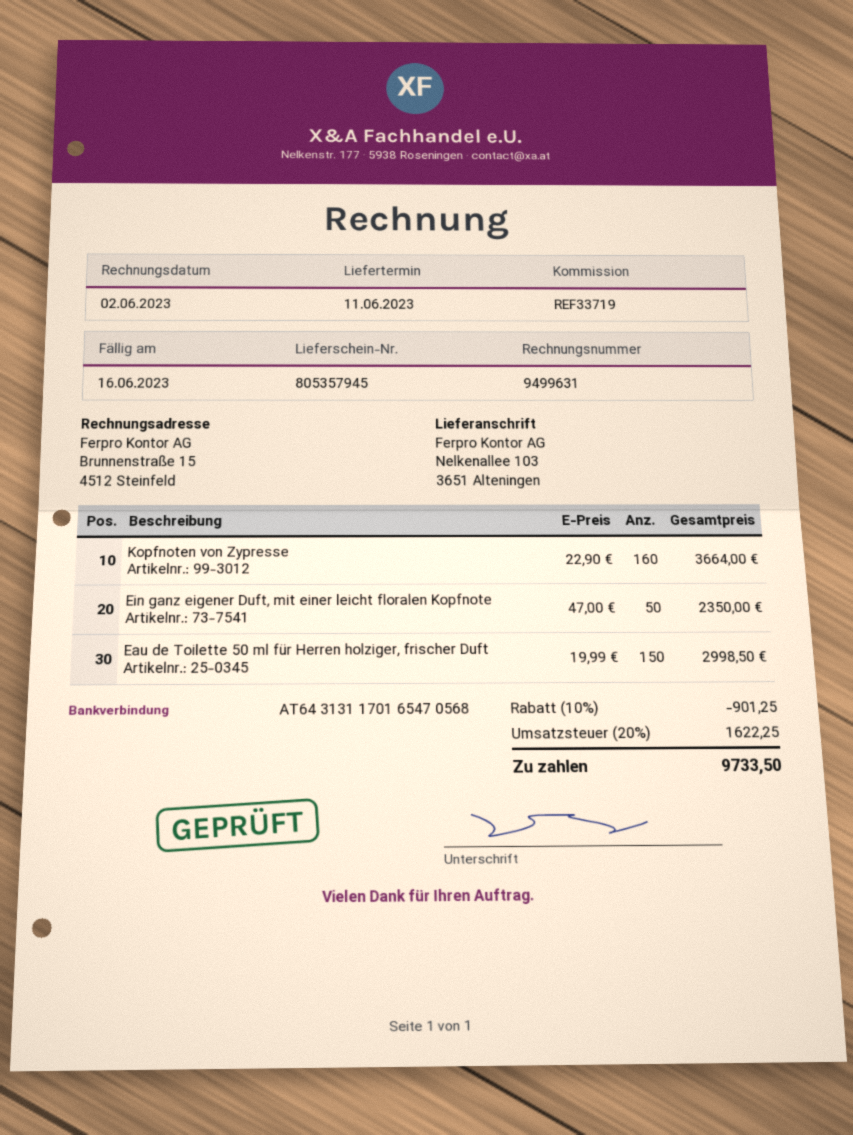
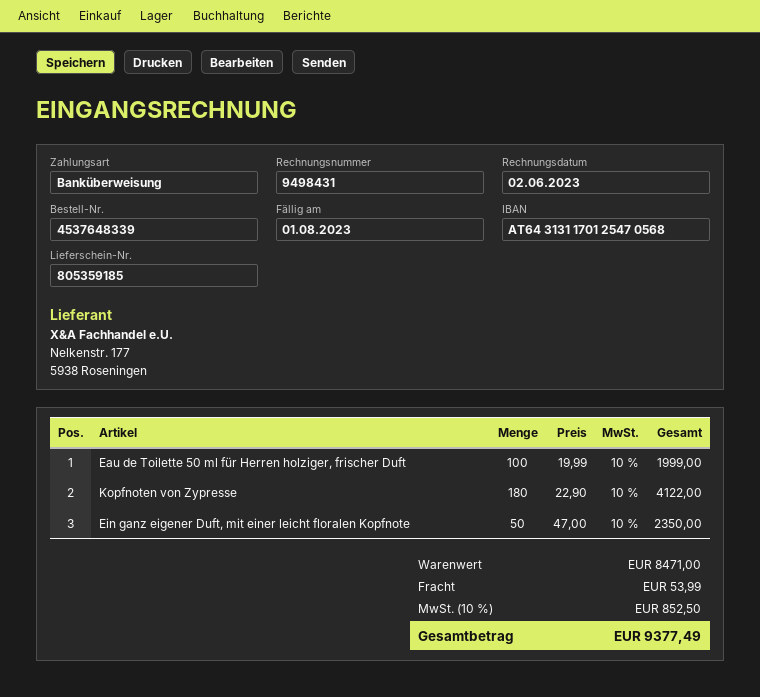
delivery note number: 805357945 -> 805359185
invoice number: 9499631 -> 9498431
due date: 2023-06-16 -> 2023-08-01
bank account: AT643131170165470568 -> AT643131170125470568
Kopfnoten von Zypresse: 160 x 22.90 = 3664.00 -> 180 x 22.90 = 4122.00
Eau de Toilette 50 ml für Herren holziger, frischer Duft: 150 x 19.99 = 2998.50 -> 100 x 19.99 = 1999.00
discount: 10% = 901.25 -> none
shipping: none -> 53.99
tax: 20% = 1622.25 -> 10% = 852.50
total: 9733.50 -> 9377.49

